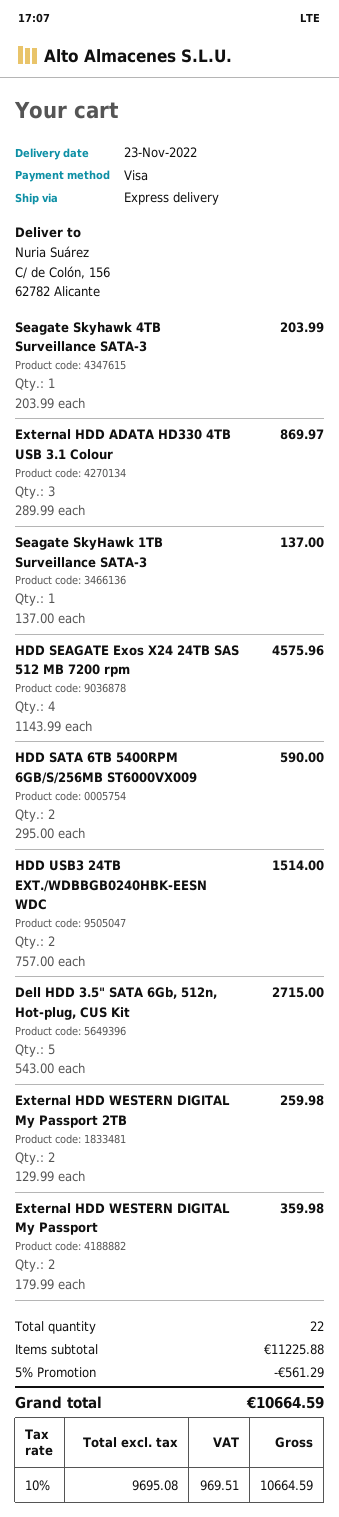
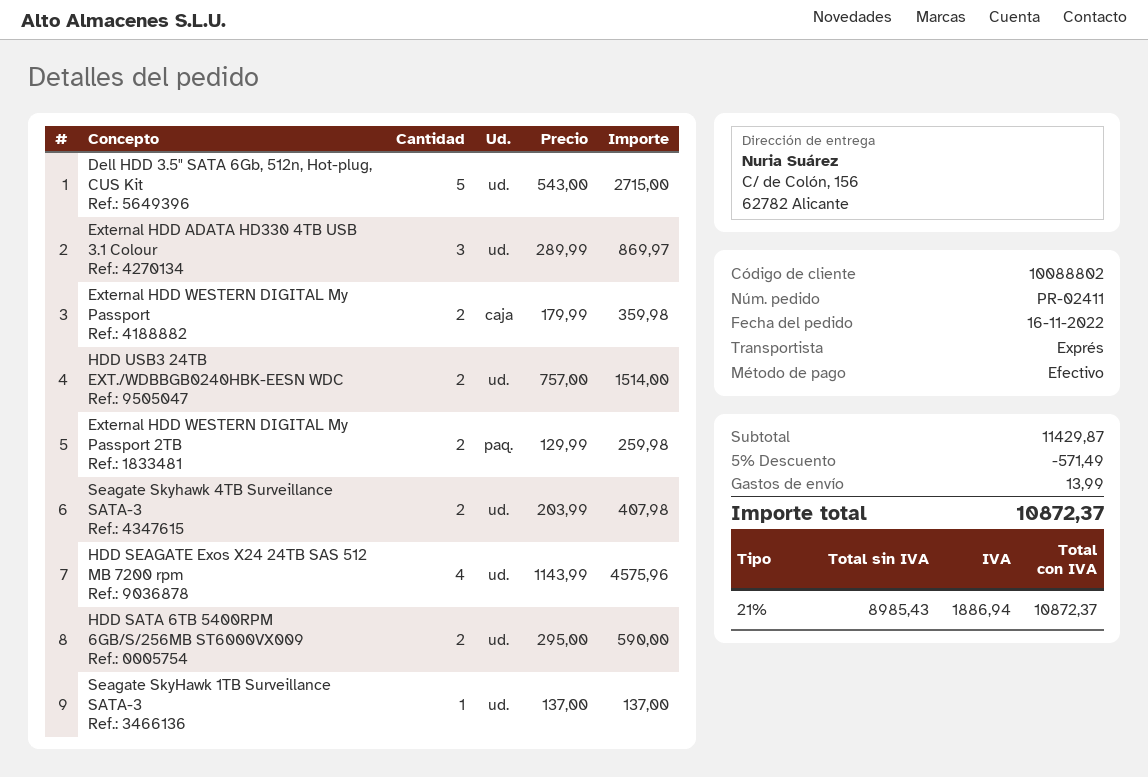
payment method: Visa -> cash
Seagate Skyhawk 4TB Surveillance SATA-3: 1 x 203.99 = 203.99 -> 2 x 203.99 = 407.98
subtotal: 11225.88 -> 11429.87
discount: 5% = 561.29 -> 5% = 571.49
shipping: none -> 13.99
net: 9695.08 -> 8985.43
tax: 10% = 969.51 -> 21% = 1886.94
total: 10664.59 -> 10872.37

